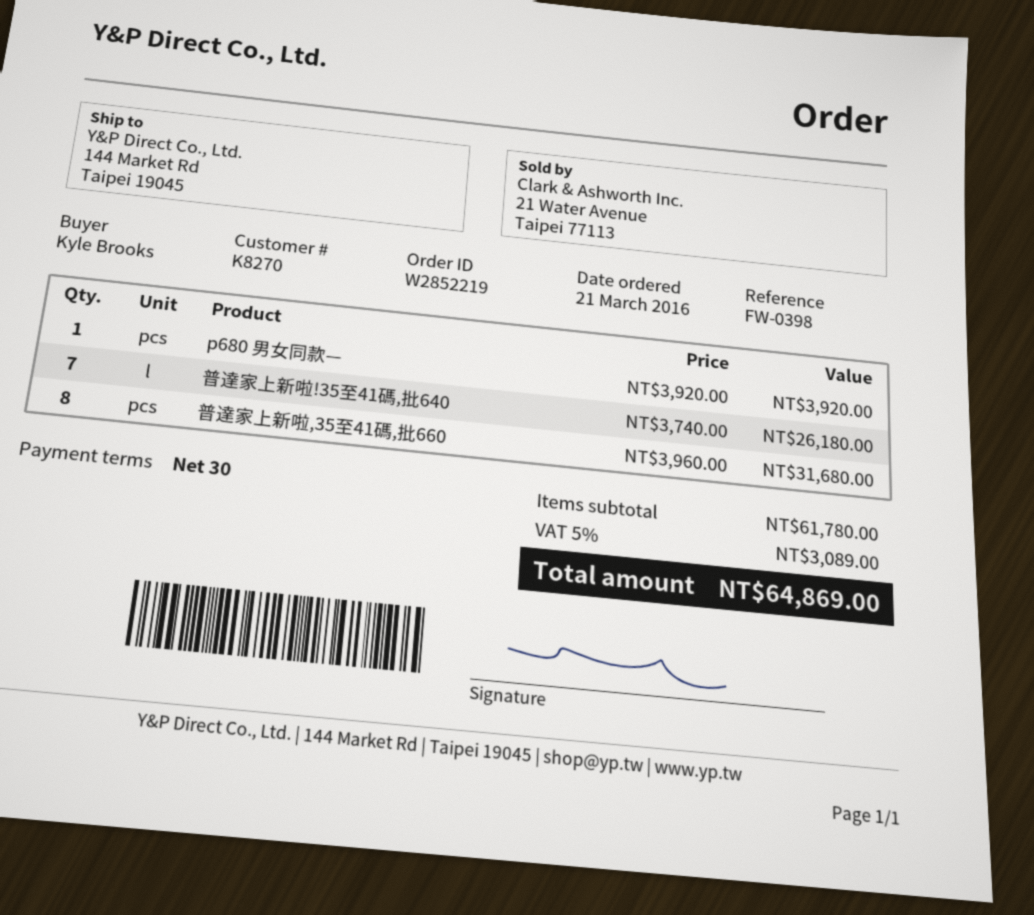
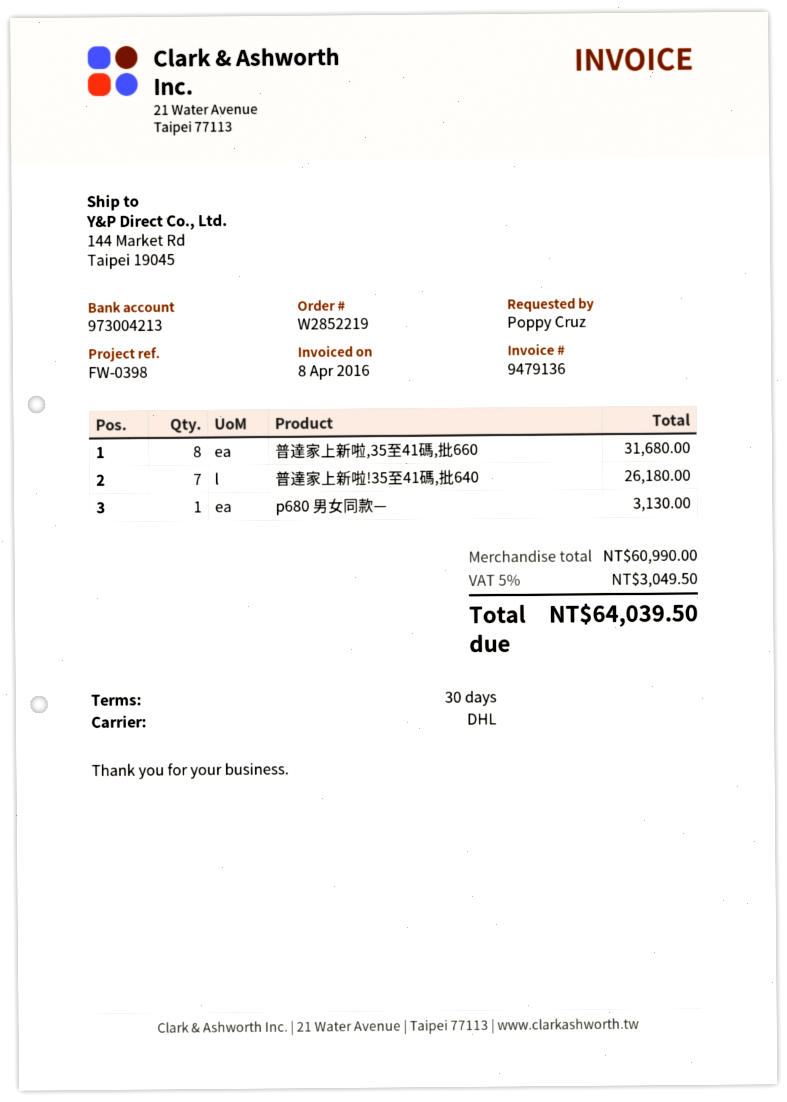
ordered by: Kyle Brooks -> Poppy Cruz
p680 男女同款—: 1 for 3920.00 -> 1 for 3130.00
subtotal: 61780.00 -> 60990.00
tax: 5% = 3089.00 -> 5% = 3049.50
total: 64869.00 -> 64039.50

